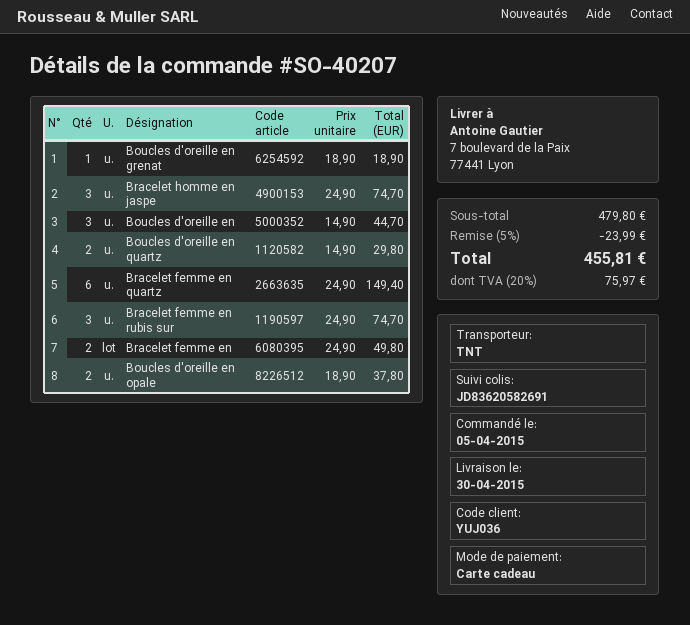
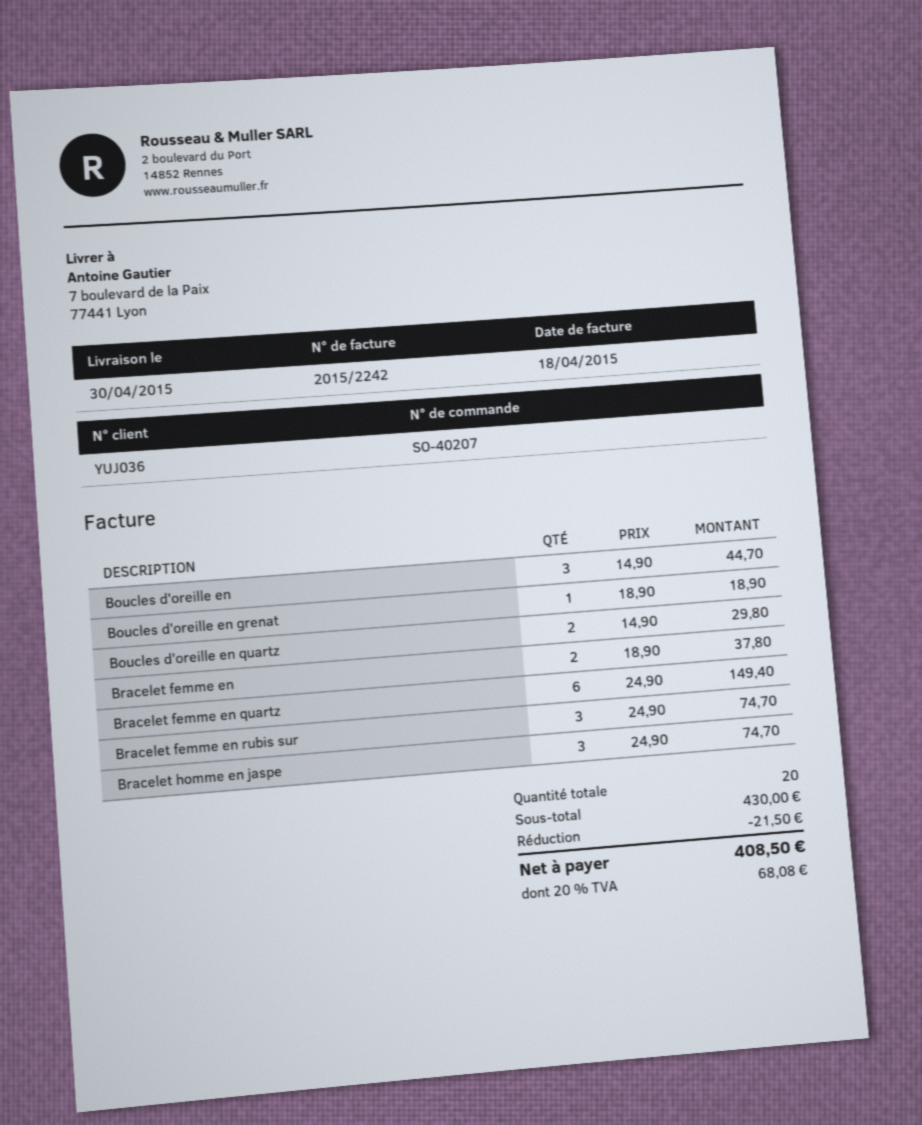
Bracelet femme en: 2 x 24.90 = 49.80 -> 2 x 18.90 = 37.80
Boucles d'oreille en opale: 2 x 18.90 = 37.80 -> none
subtotal: 479.80 -> 430.00
discount: 23.99 -> 21.50
tax: 20% = 75.97 -> 20% = 68.08
total: 455.81 -> 408.50

